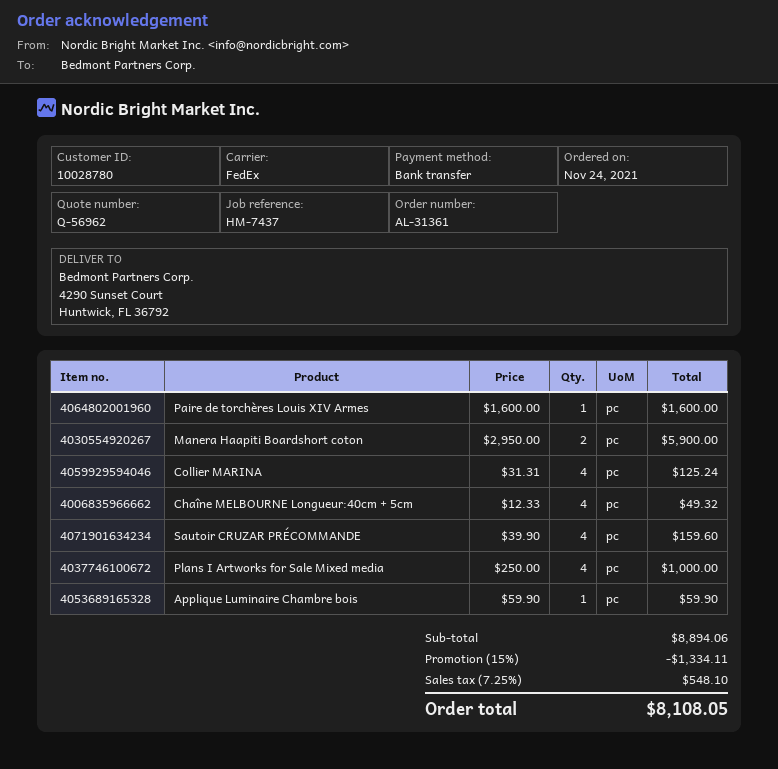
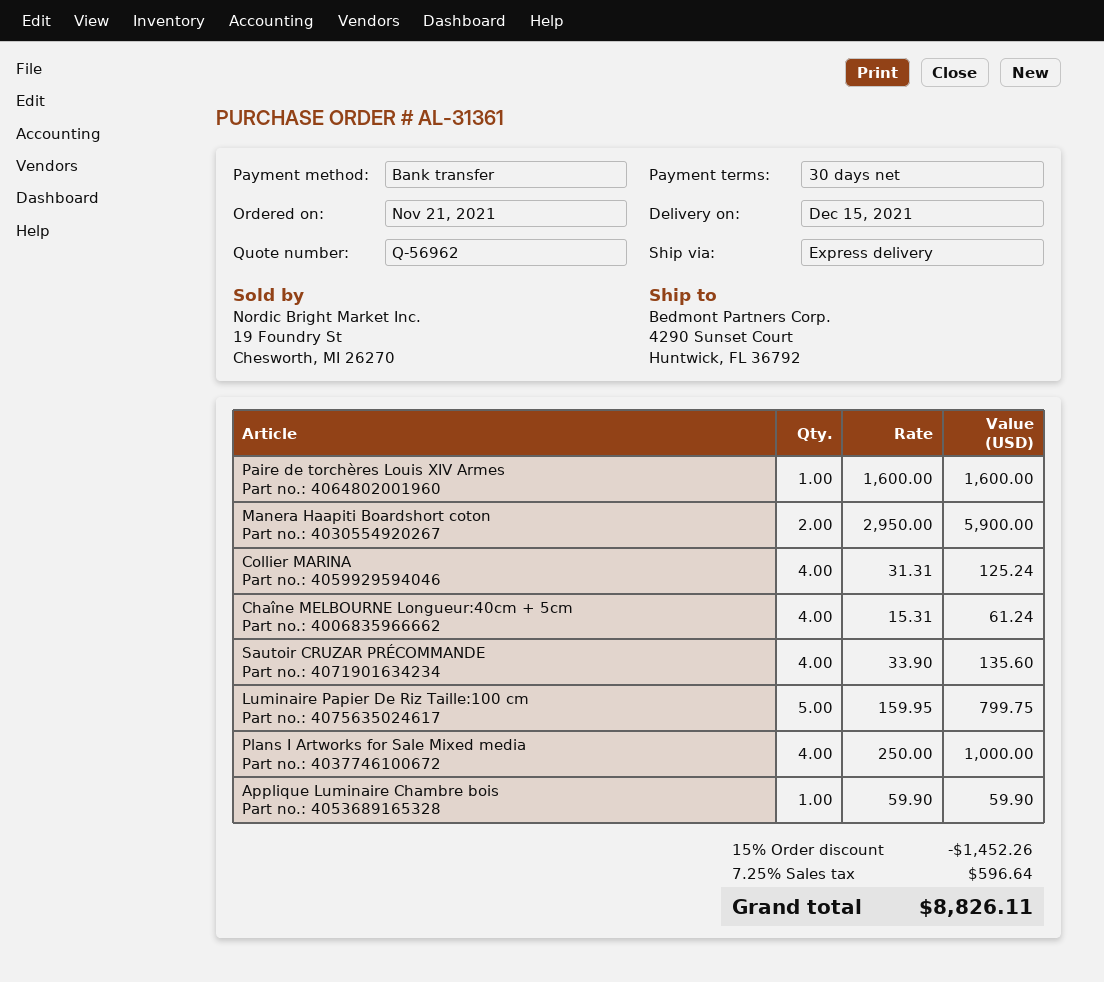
order date: 2021-11-24 -> 2021-11-21
shipping method: FedEx -> express
Chaîne MELBOURNE Longueur:40cm + 5cm: 4 x 12.33 = 49.32 -> 4 x 15.31 = 61.24
Sautoir CRUZAR PRÉCOMMANDE: 4 x 39.90 = 159.60 -> 4 x 33.90 = 135.60
Luminaire Papier De Riz Taille:100 cm: none -> 5 x 159.95 = 799.75
discount: 15% = 1334.11 -> 15% = 1452.26
tax: 7.25% = 548.10 -> 7.25% = 596.64
total: 8108.05 -> 8826.11

